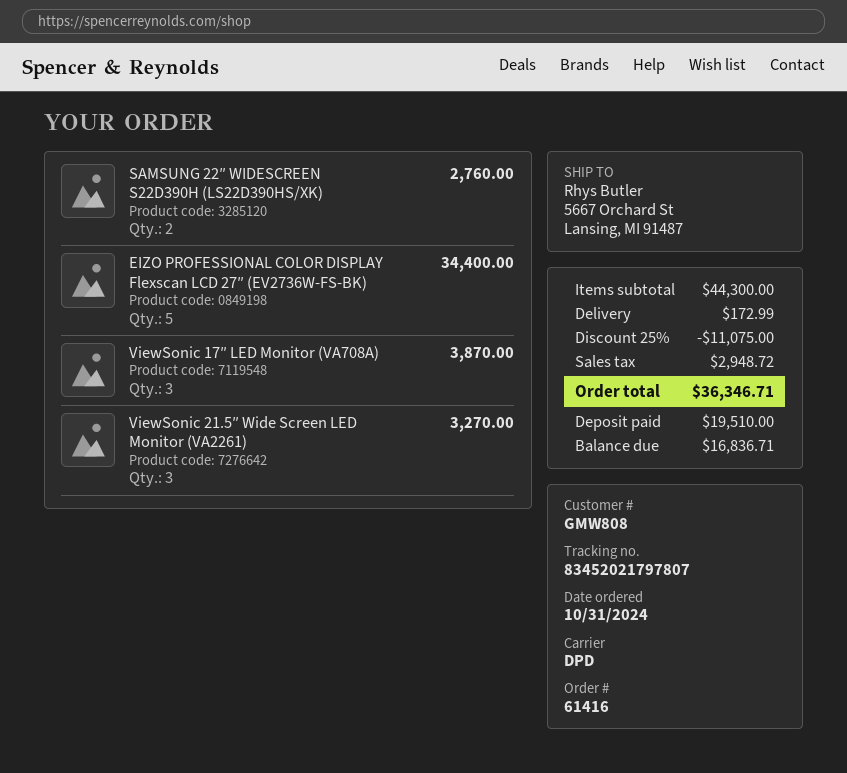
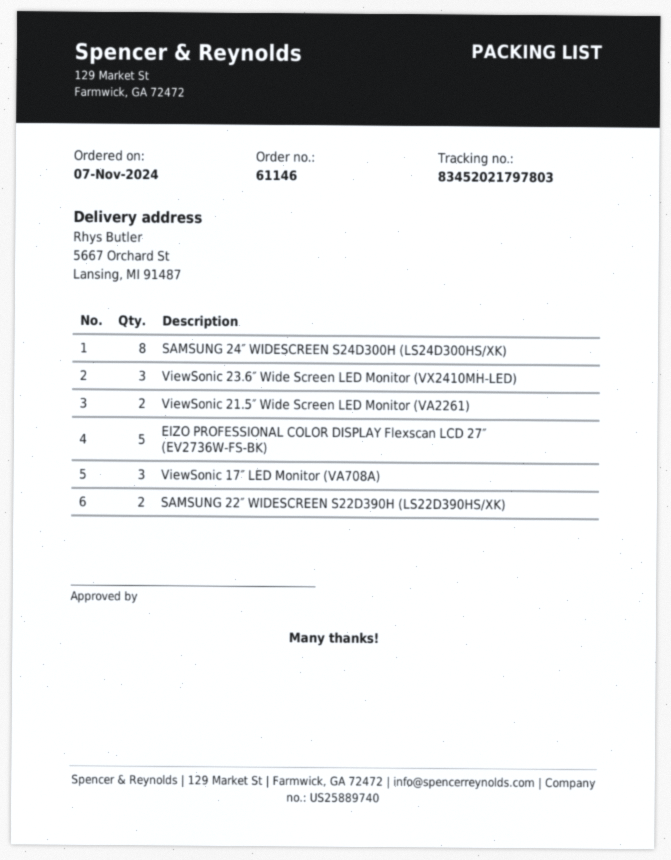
order number: 61416 -> 61146
order date: 2024-10-31 -> 2024-11-07
tracking number: 83452021797807 -> 83452021797803
ViewSonic 21.5″ Wide Screen LED Monitor (VA2261): 3 -> 2
SAMSUNG 24″ WIDESCREEN S24D300H (LS24D300HS/XK): none -> 8
ViewSonic 23.6″ Wide Screen LED Monitor (VX2410MH-LED): none -> 3

